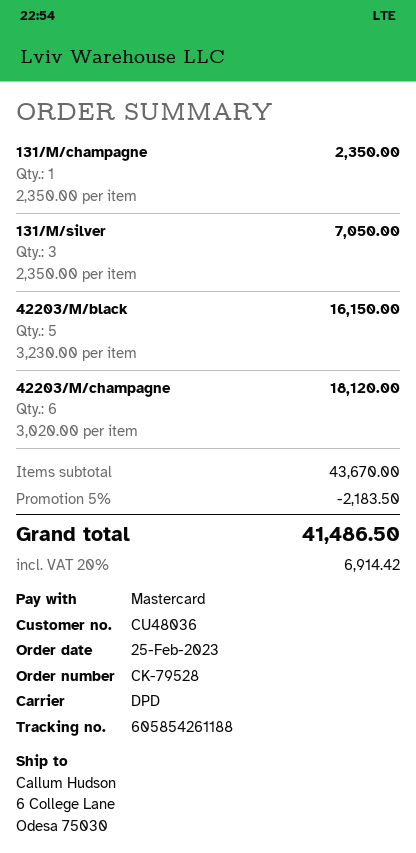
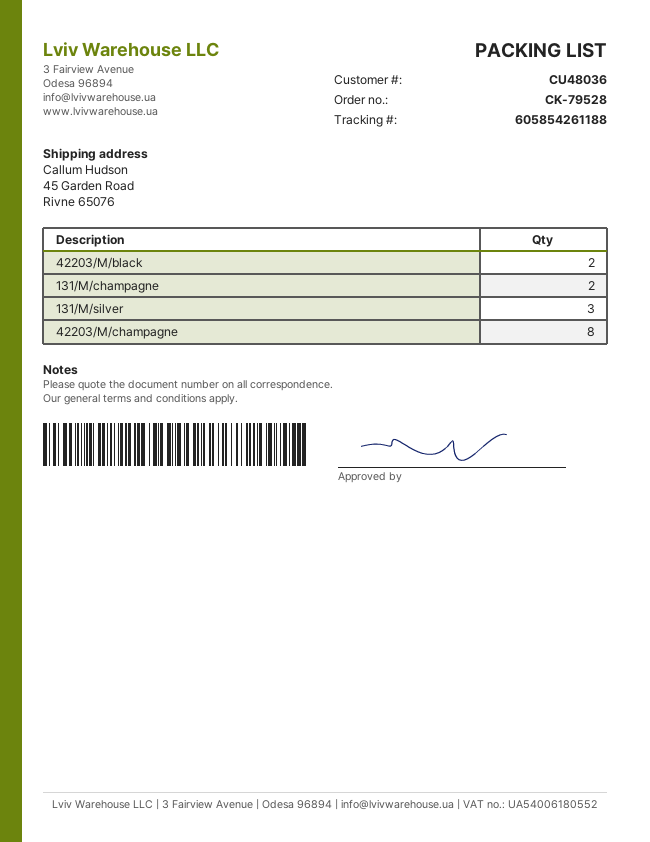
ship to: 6 College Lane, Odesa 75030 -> 45 Garden Road, Rivne 65076
131/M/champagne: 1 -> 2
42203/M/black: 5 -> 2
42203/M/champagne: 6 -> 8

